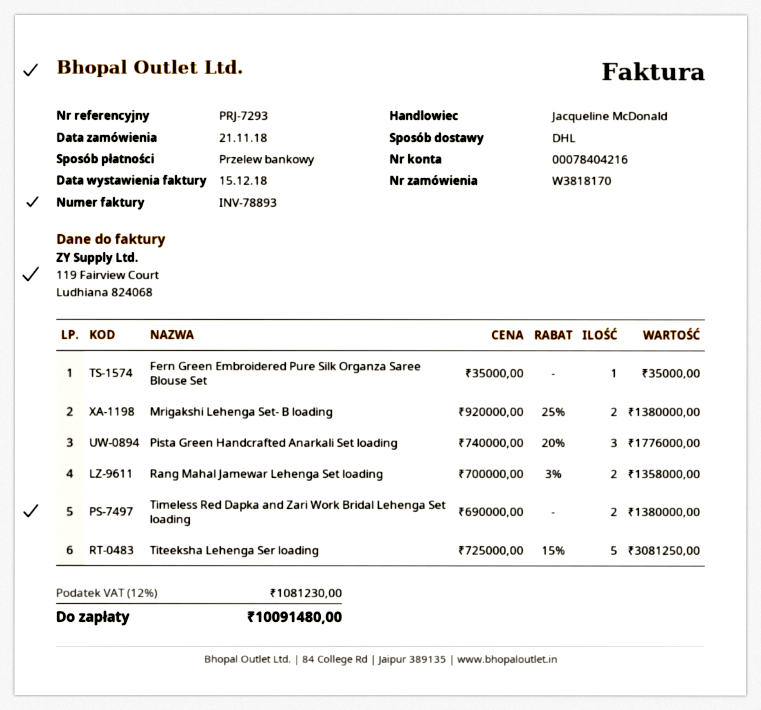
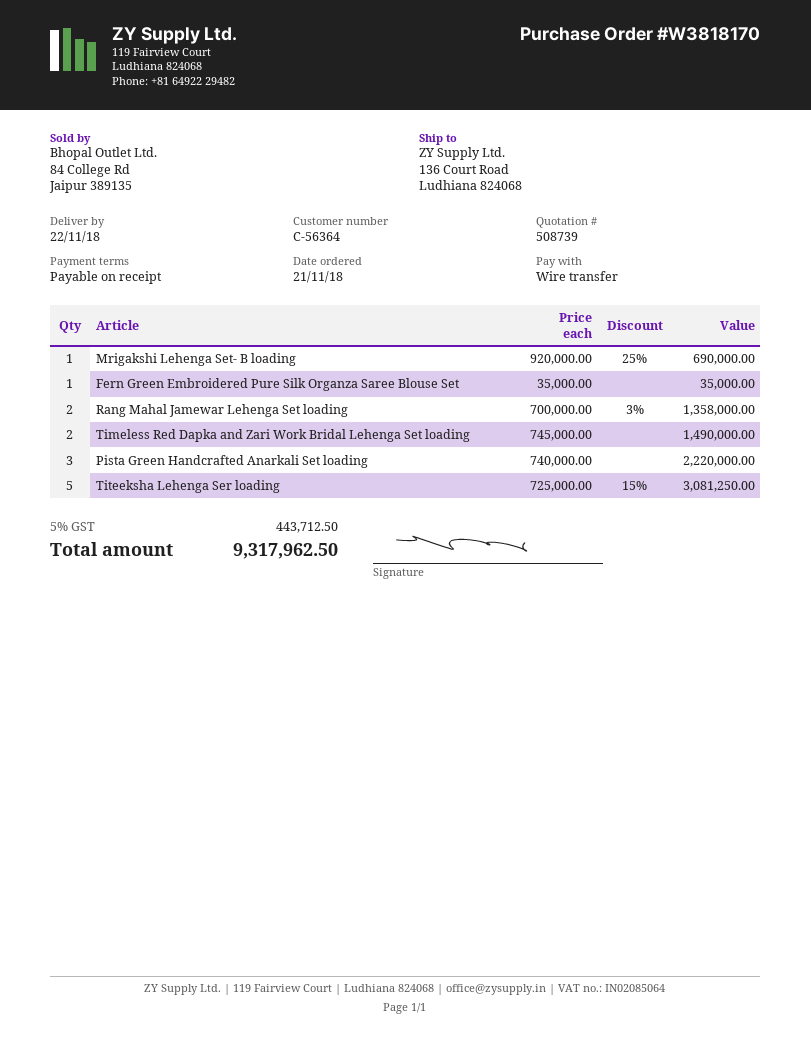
Mrigakshi Lehenga Set- B loading: 2 x 920000.00 - 25% = 1380000.00 -> 1 x 920000.00 - 25% = 690000.00
Pista Green Handcrafted Anarkali Set loading: 3 x 740000.00 - 20% = 1776000.00 -> 3 x 740000.00 = 2220000.00
Timeless Red Dapka and Zari Work Bridal Lehenga Set loading: 2 x 690000.00 = 1380000.00 -> 2 x 745000.00 = 1490000.00
tax: 12% = 1081230.00 -> 5% = 443712.50
total: 10091480.00 -> 9317962.50

